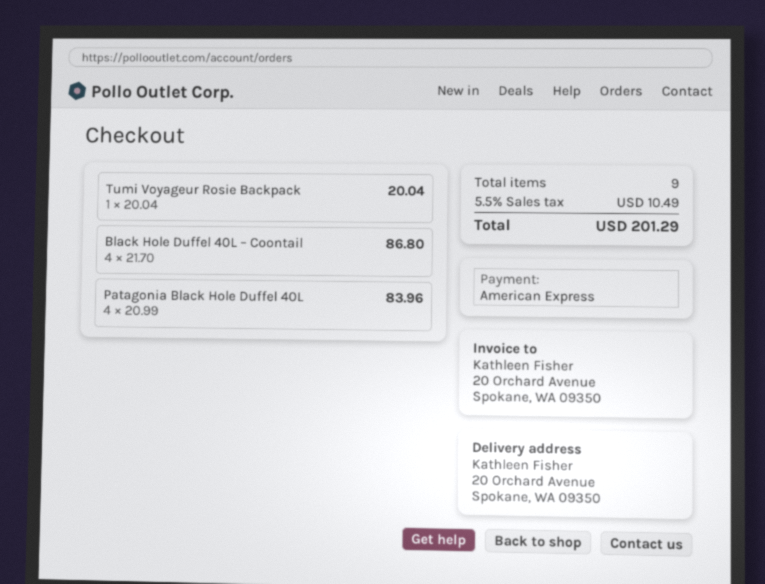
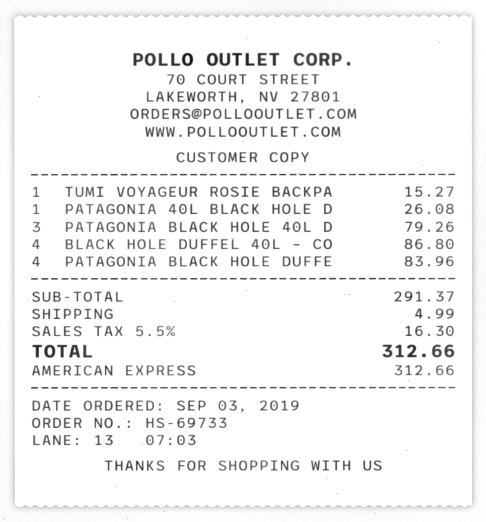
Tumi Voyageur Rosie Backpack: 1 for 20.04 -> 1 for 15.27
PATAGONIA 40L BLACK HOLE D: none -> 1 for 26.08
PATAGONIA BLACK HOLE 40L D: none -> 3 for 79.26
shipping: none -> 4.99
tax: 5.5% = 10.49 -> 5.5% = 16.30
total: 201.29 -> 312.66

